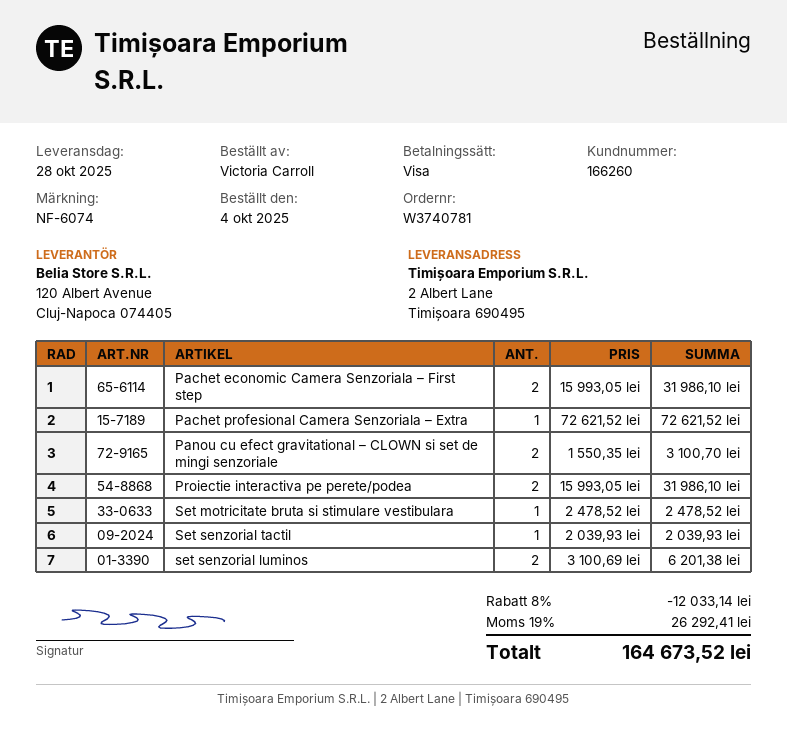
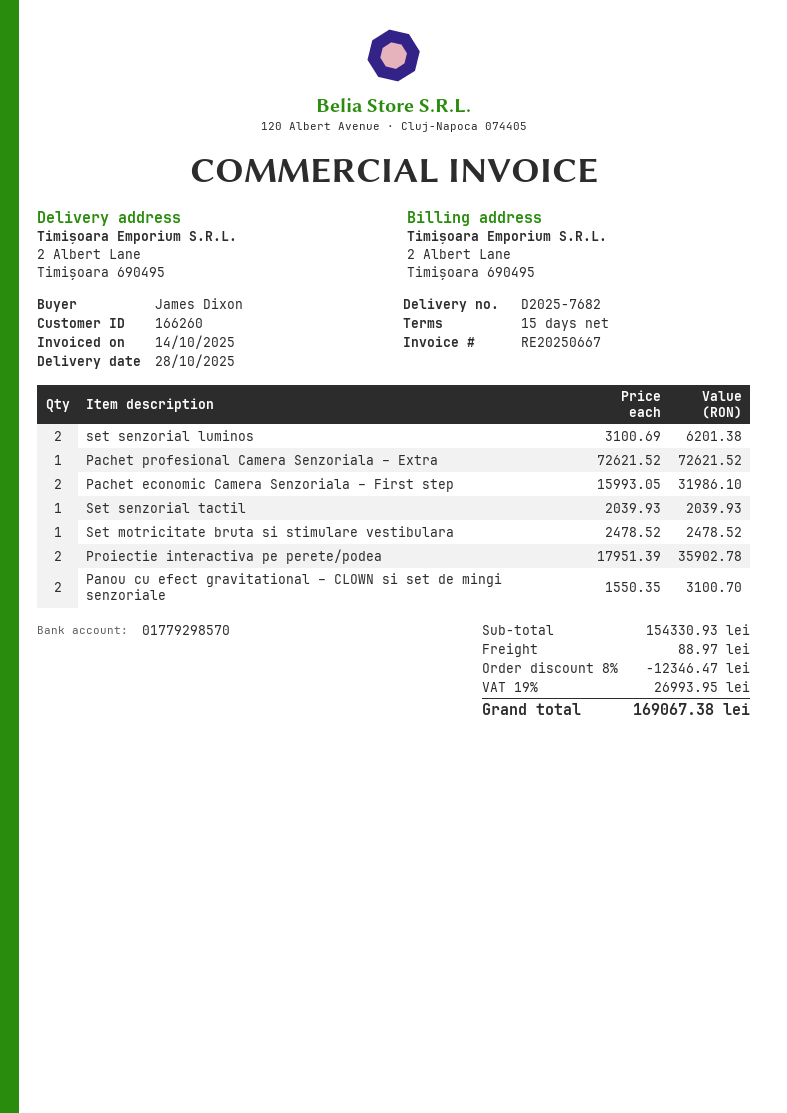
ordered by: Victoria Carroll -> James Dixon
Proiectie interactiva pe perete/podea: 2 x 15993.05 = 31986.10 -> 2 x 17951.39 = 35902.78
discount: 8% = 12033.14 -> 8% = 12346.47
shipping: none -> 88.97
tax: 19% = 26292.41 -> 19% = 26993.95
total: 164673.52 -> 169067.38

